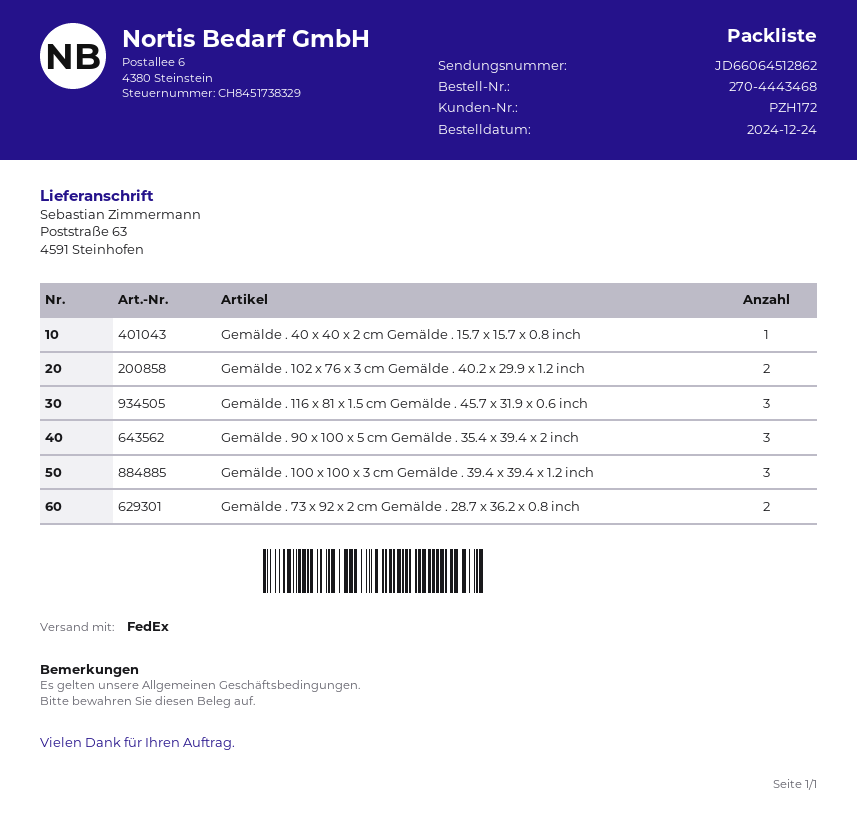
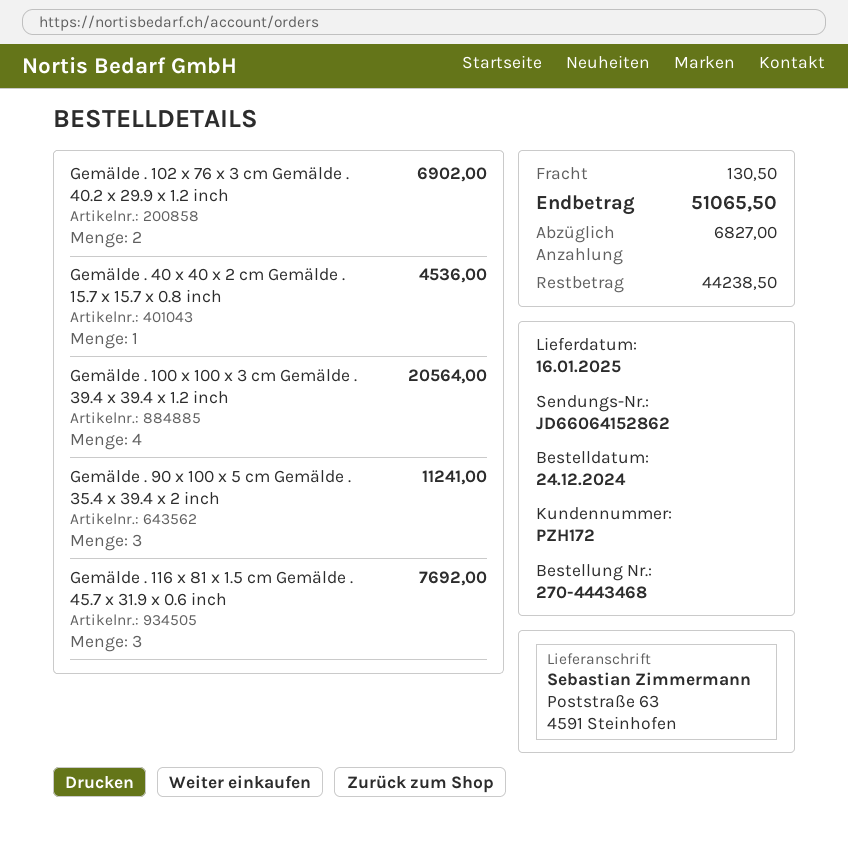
tracking number: JD66064512862 -> JD66064152862
Gemälde . 100 x 100 x 3 cm Gemälde . 39.4 x 39.4 x 1.2 inch: 3 -> 4
Gemälde . 73 x 92 x 2 cm Gemälde . 28.7 x 36.2 x 0.8 inch: 2 -> none

